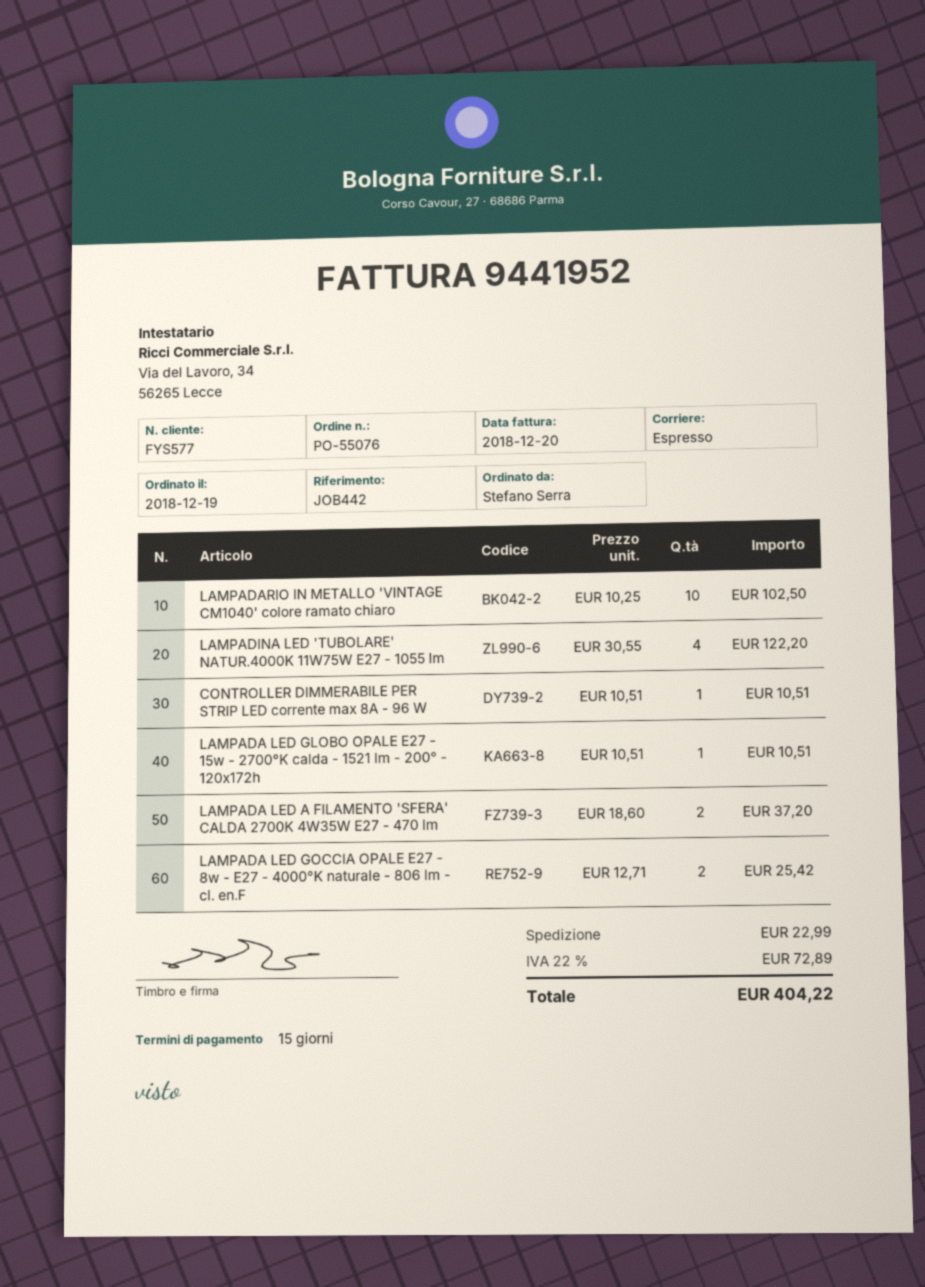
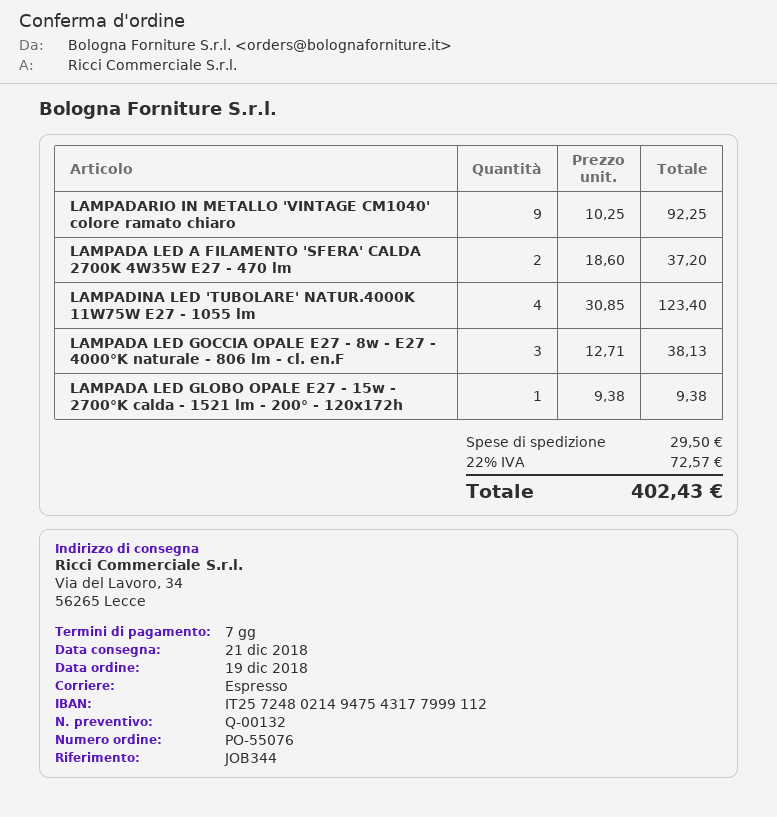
payment terms: 15 days -> 7 days
reference: JOB442 -> JOB344
LAMPADARIO IN METALLO 'VINTAGE CM1040' colore ramato chiaro: 10 x 10.25 = 102.50 -> 9 x 10.25 = 92.25
LAMPADINA LED 'TUBOLARE' NATUR.4000K 11W75W E27 - 1055 lm: 4 x 30.55 = 122.20 -> 4 x 30.85 = 123.40
CONTROLLER DIMMERABILE PER STRIP LED corrente max 8A - 96 W: 1 x 10.51 = 10.51 -> none
LAMPADA LED GLOBO OPALE E27 - 15w - 2700°K calda - 1521 lm - 200° - 120x172h: 1 x 10.51 = 10.51 -> 1 x 9.38 = 9.38
LAMPADA LED GOCCIA OPALE E27 - 8w - E27 - 4000°K naturale - 806 lm - cl. en.F: 2 x 12.71 = 25.42 -> 3 x 12.71 = 38.13
shipping: 22.99 -> 29.50
tax: 22% = 72.89 -> 22% = 72.57
total: 404.22 -> 402.43

